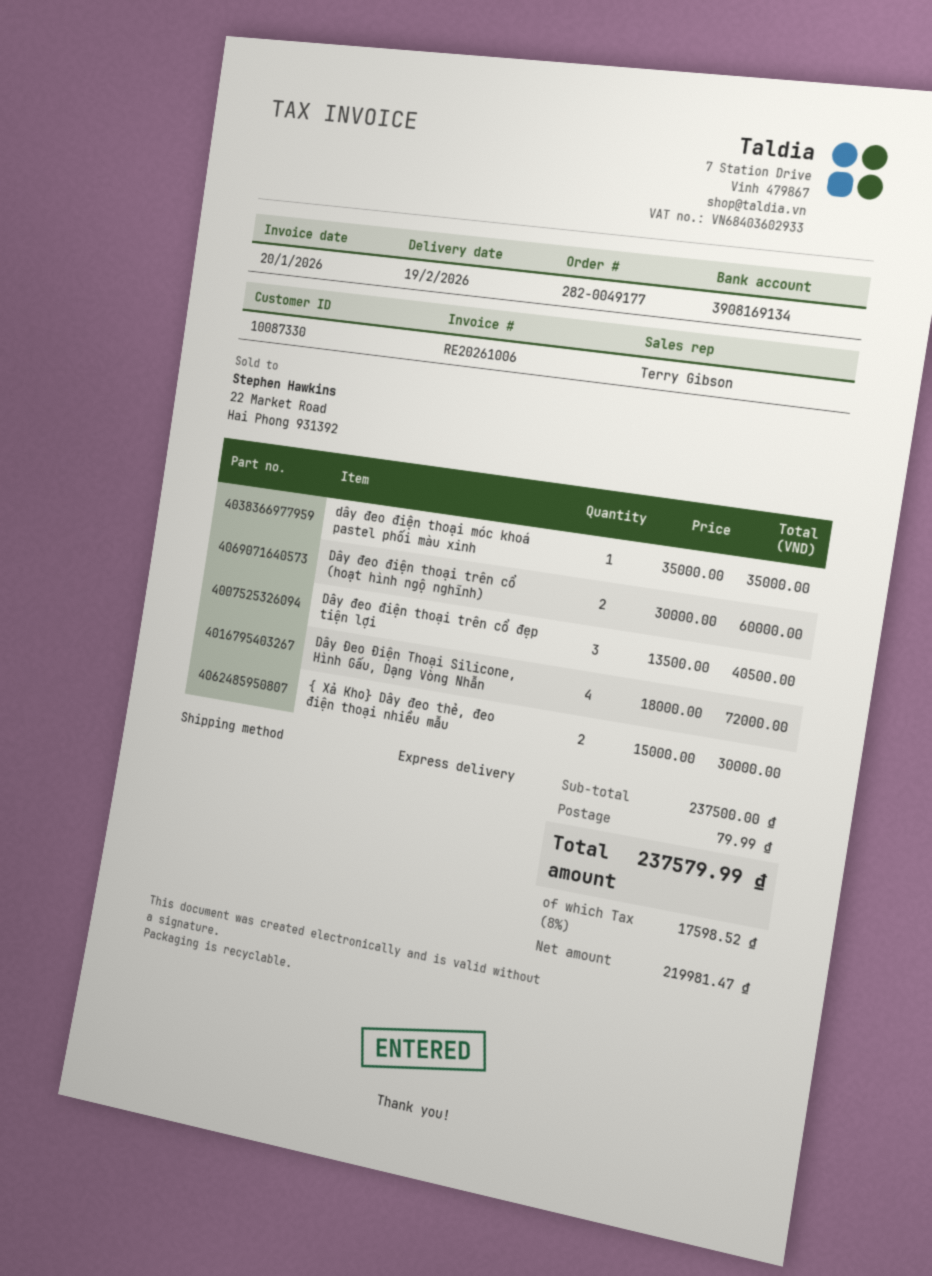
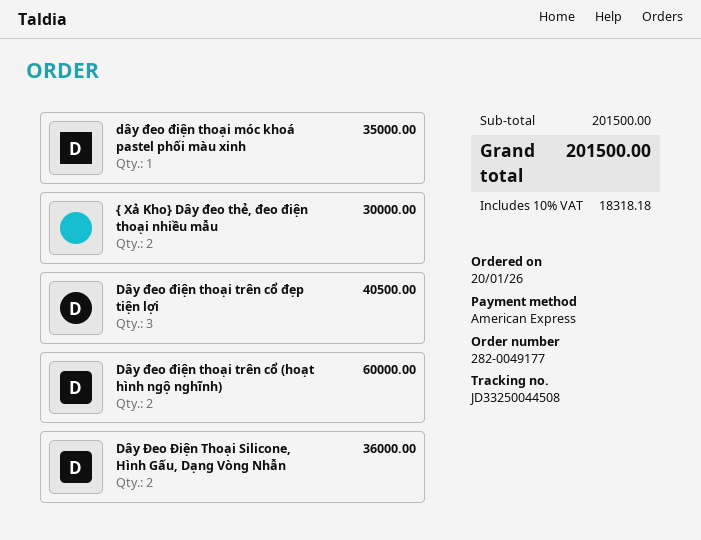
Dây Đeo Điện Thoại Silicone, Hình Gấu, Dạng Vòng Nhẫn: 4 for 72000.00 -> 2 for 36000.00
subtotal: 237500.00 -> 201500.00
shipping: 79.99 -> none
tax: 8% = 17598.52 -> 10% = 18318.18
total: 237579.99 -> 201500.00

